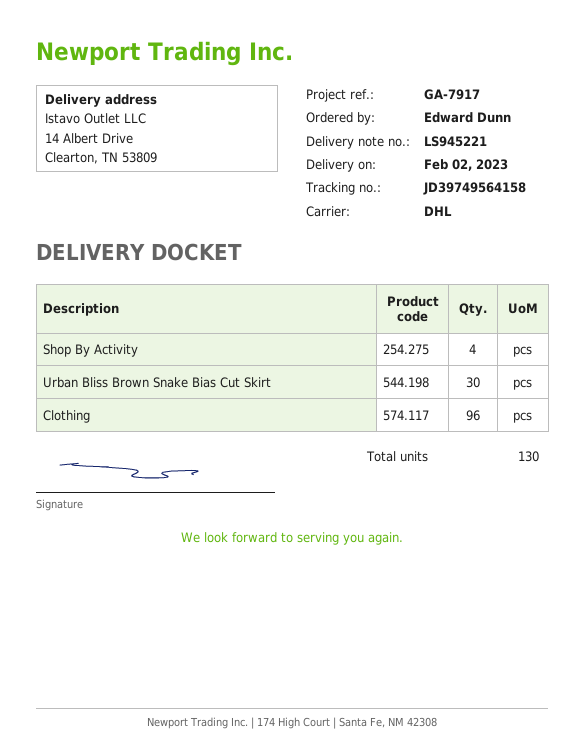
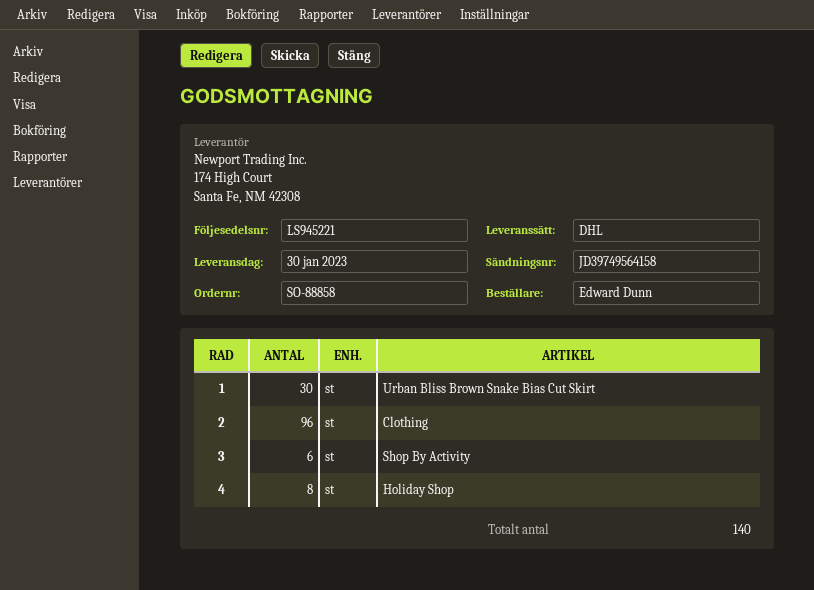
delivery date: 2023-02-02 -> 2023-01-30
Shop By Activity: 4 -> 6
Holiday Shop: none -> 8
total quantity: 130 -> 140

